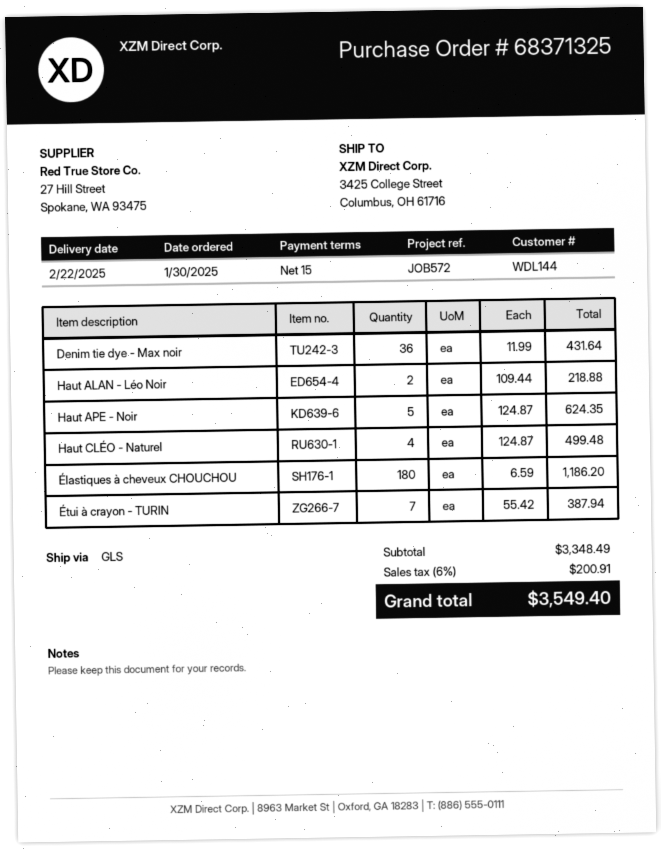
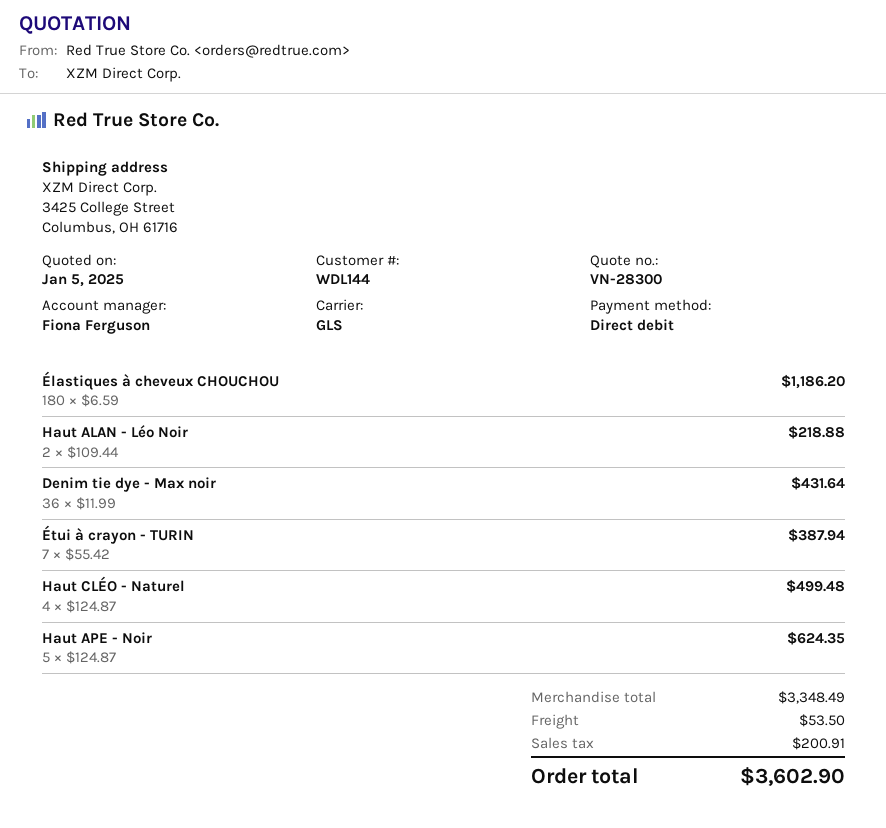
shipping: none -> 53.50
total: 3549.40 -> 3602.90

